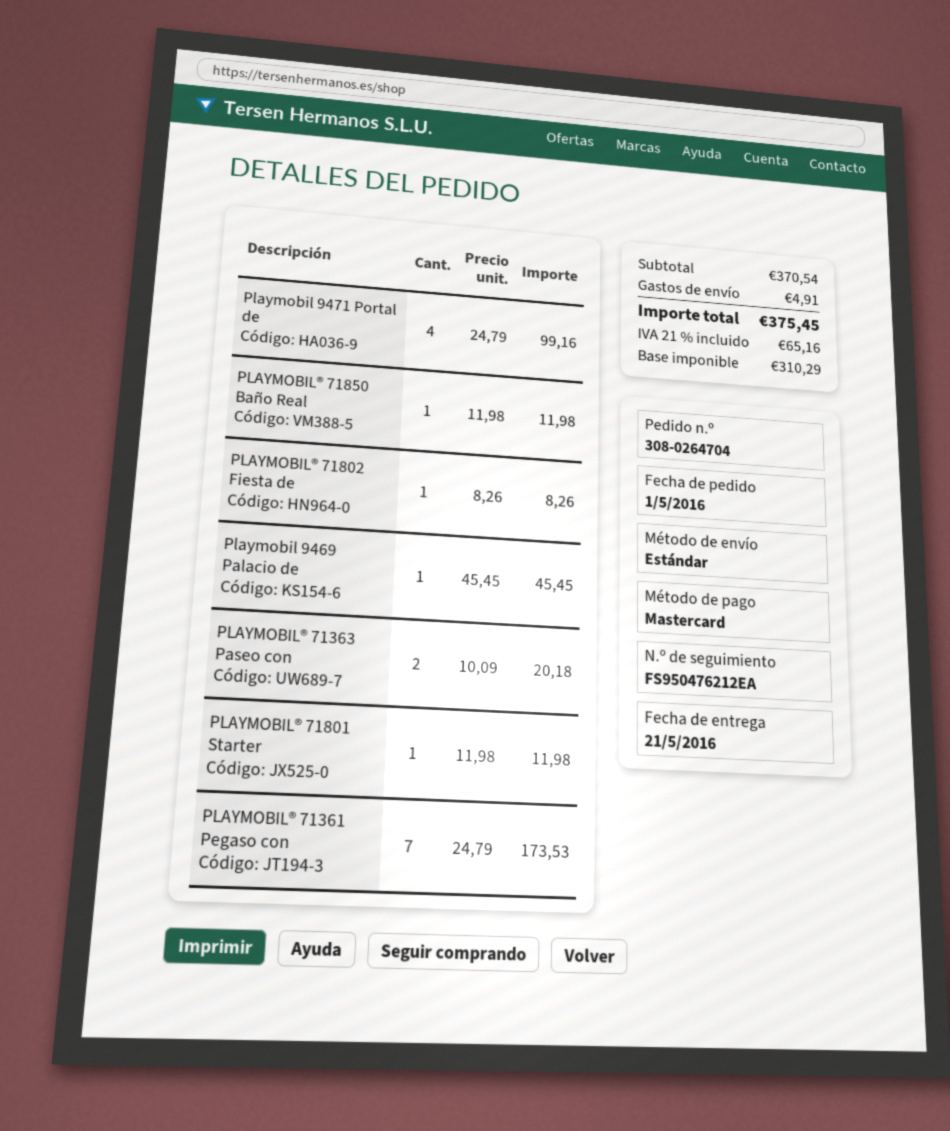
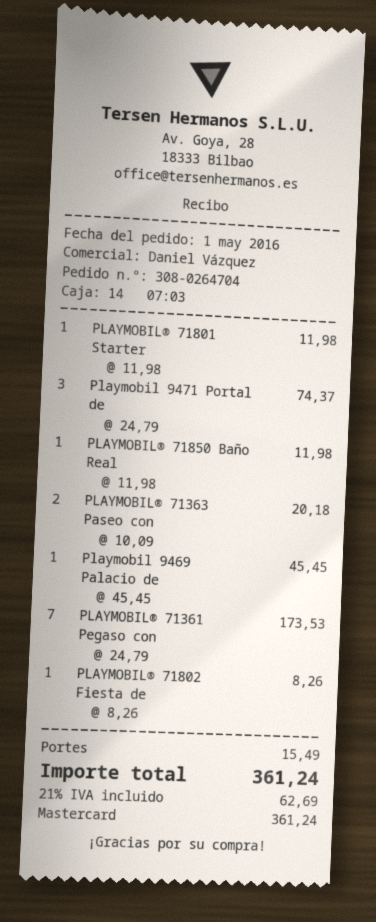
Playmobil 9471 Portal de: 4 x 24.79 = 99.16 -> 3 x 24.79 = 74.37
shipping: 4.91 -> 15.49
tax: 21% = 65.16 -> 21% = 62.69
total: 375.45 -> 361.24

